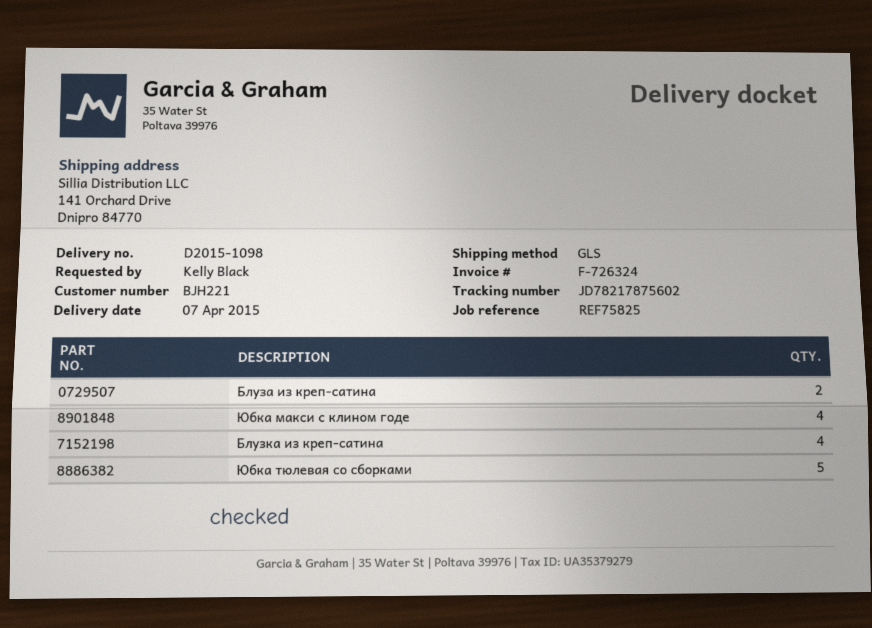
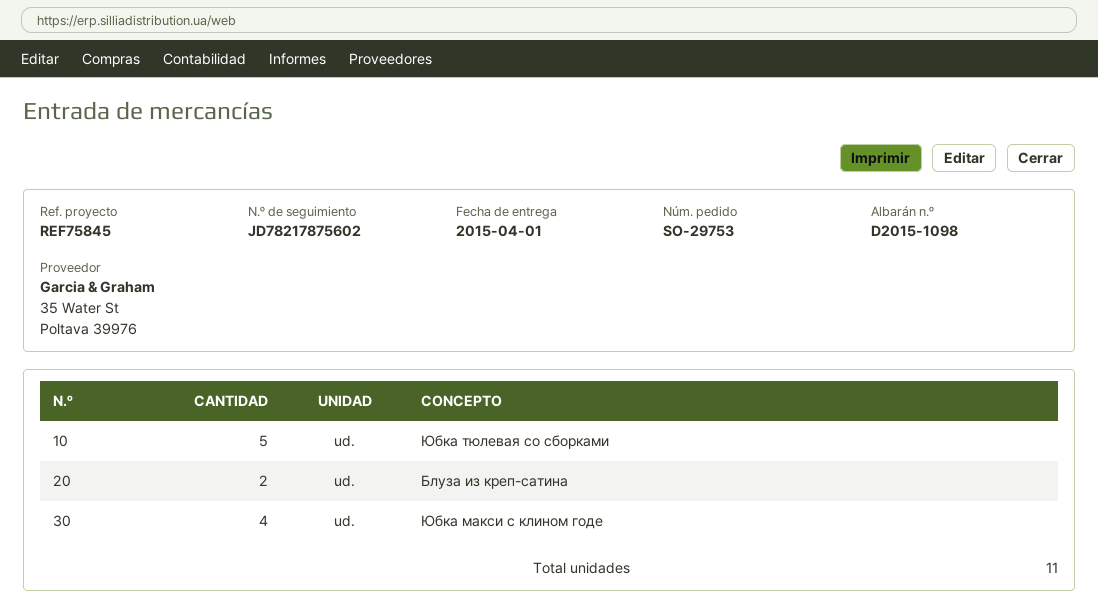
delivery date: 2015-04-07 -> 2015-04-01
reference: REF75825 -> REF75845
Блузка из креп-сатина: 4 -> none

